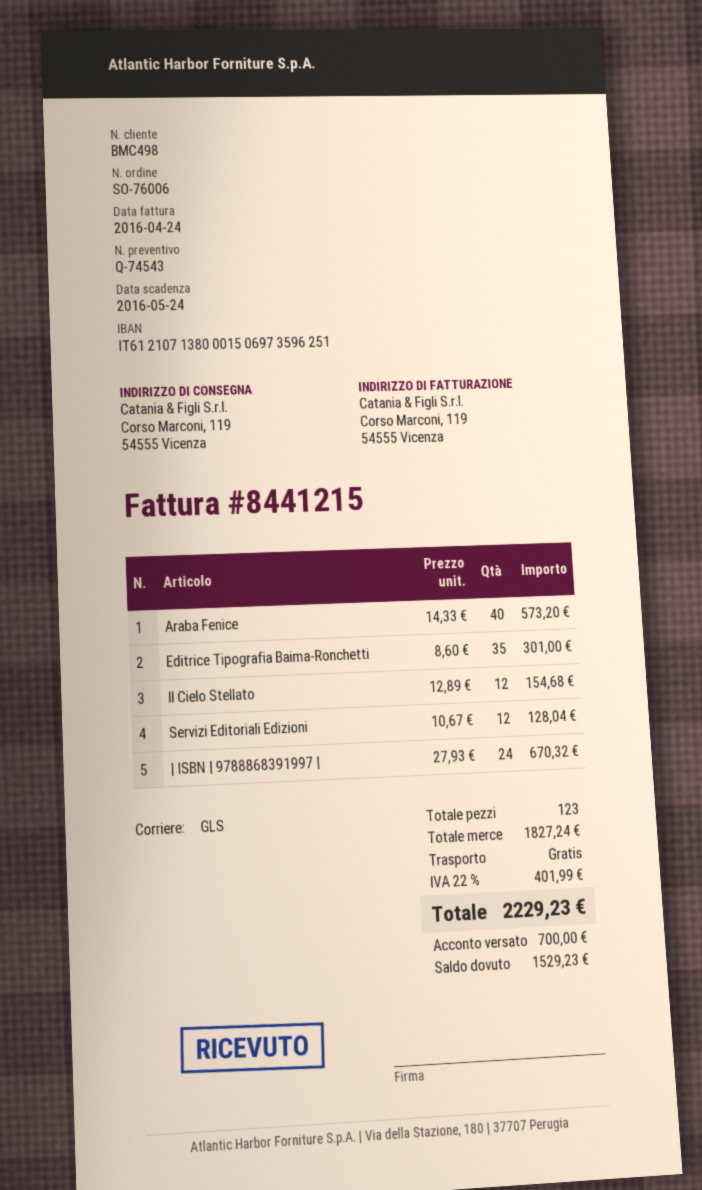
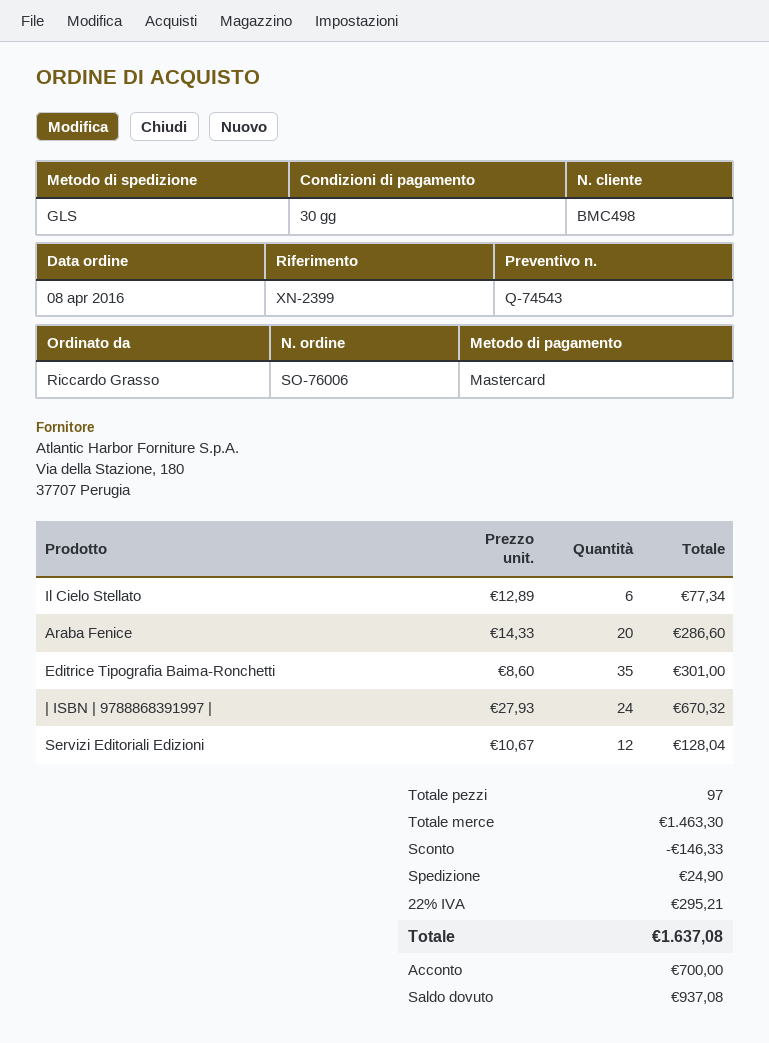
Araba Fenice: 40 x 14.33 = 573.20 -> 20 x 14.33 = 286.60
Il Cielo Stellato: 12 x 12.89 = 154.68 -> 6 x 12.89 = 77.34
total quantity: 123 -> 97
subtotal: 1827.24 -> 1463.30
discount: none -> 146.33
shipping: 0.00 -> 24.90
tax: 22% = 401.99 -> 22% = 295.21
total: 2229.23 -> 1637.08
balance: 1529.23 -> 937.08

